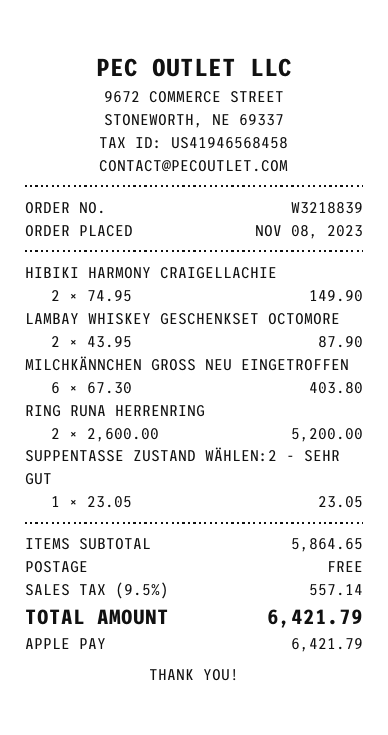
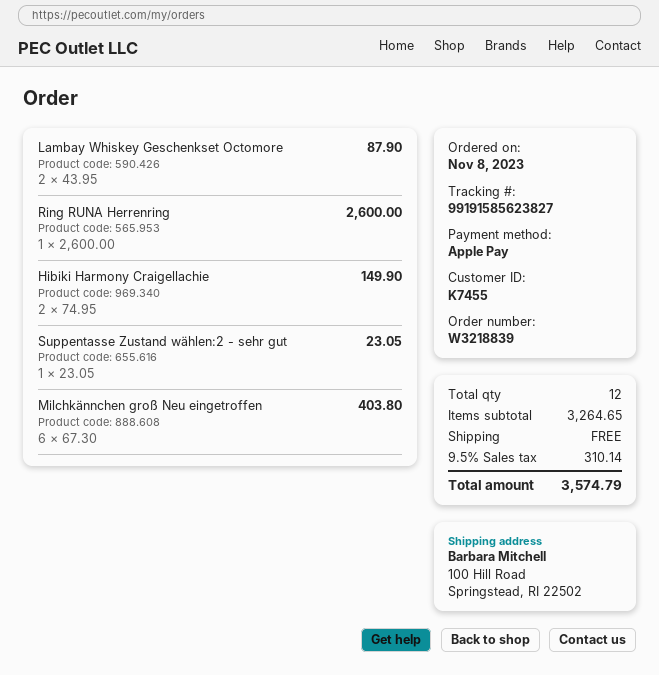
RING RUNA HERRENRING: 2 x 2600.00 = 5200.00 -> 1 x 2600.00 = 2600.00
subtotal: 5864.65 -> 3264.65
tax: 9.5% = 557.14 -> 9.5% = 310.14
total: 6421.79 -> 3574.79

